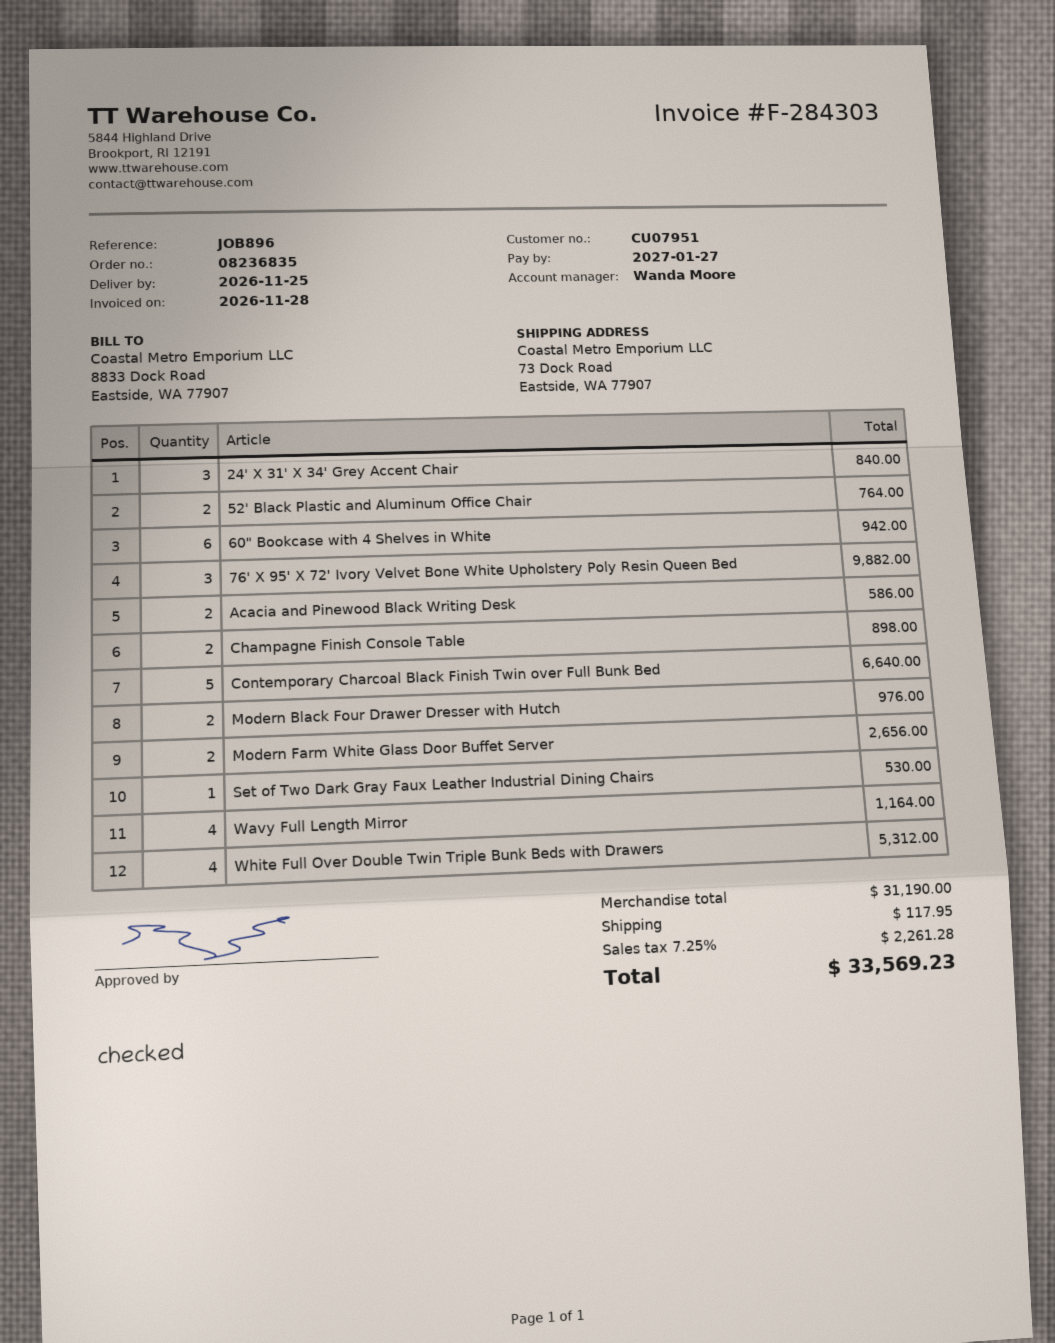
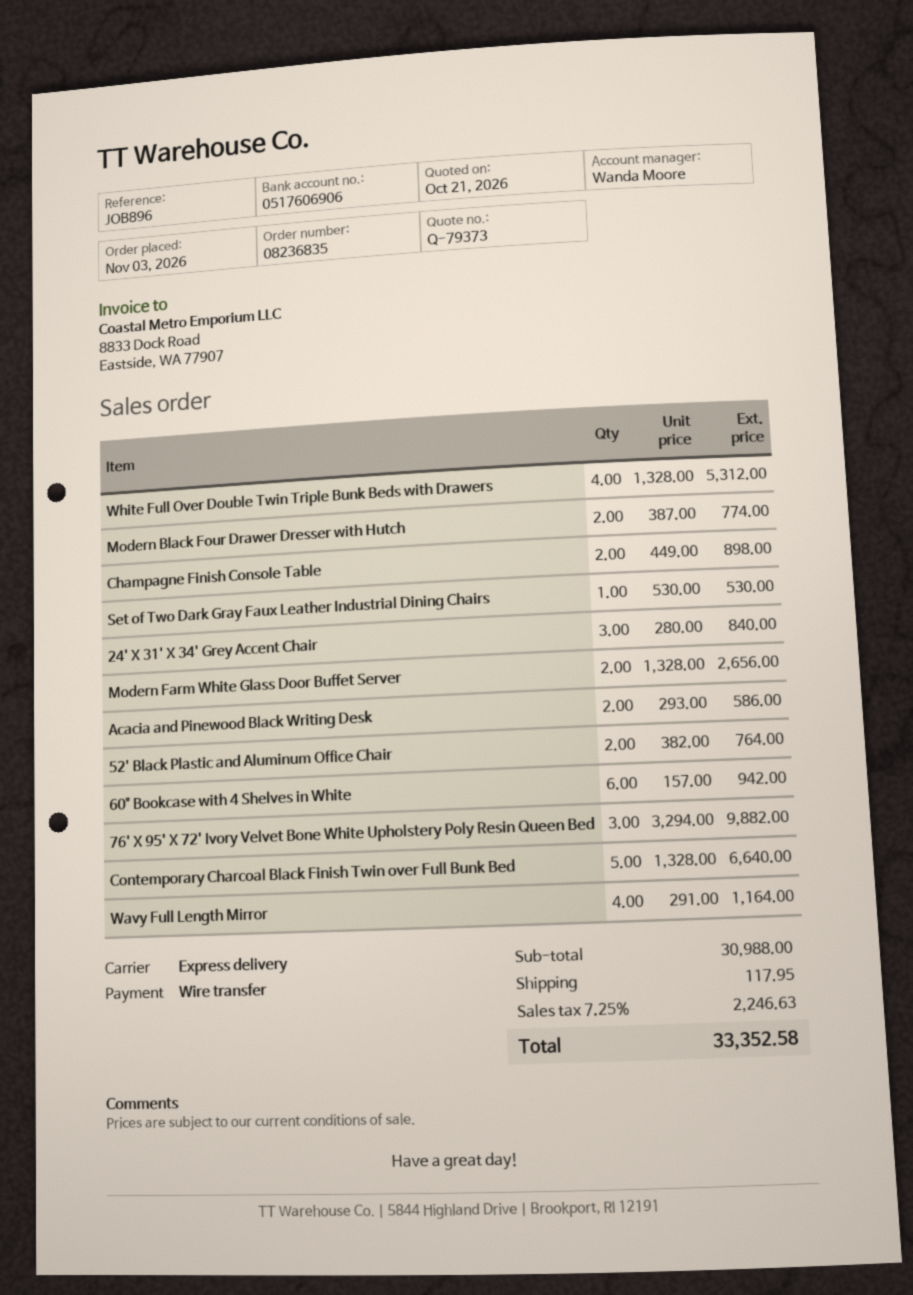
Modern Black Four Drawer Dresser with Hutch: 2 for 976.00 -> 2 for 774.00
subtotal: 31190.00 -> 30988.00
tax: 7.25% = 2261.28 -> 7.25% = 2246.63
total: 33569.23 -> 33352.58

